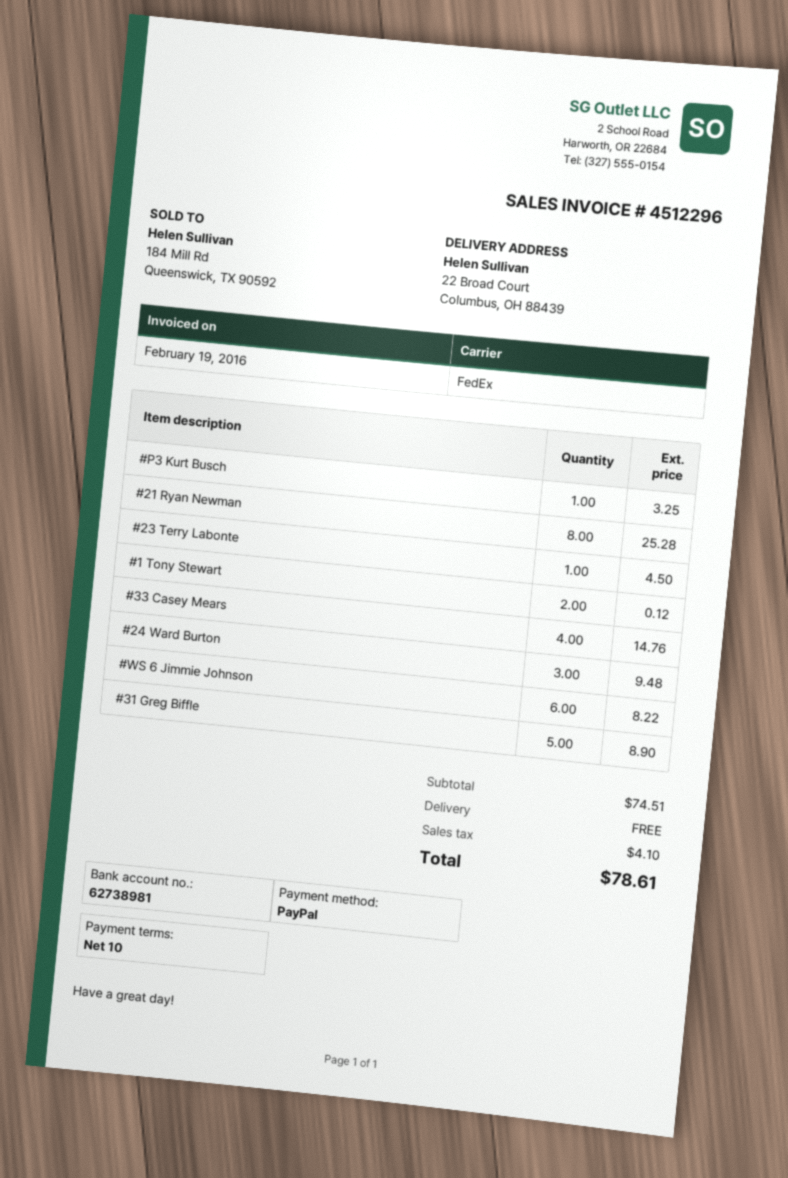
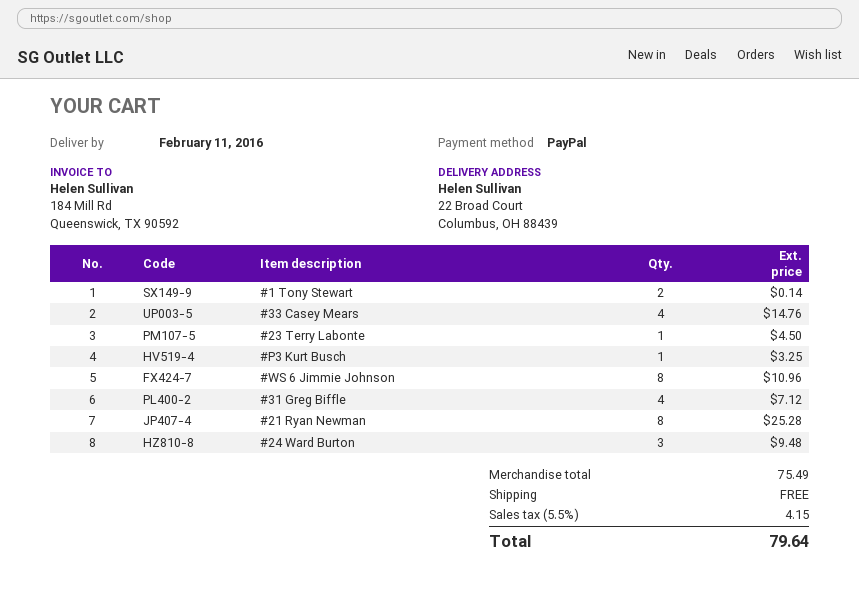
#1 Tony Stewart: 2 for 0.12 -> 2 for 0.14
#WS 6 Jimmie Johnson: 6 for 8.22 -> 8 for 10.96
#31 Greg Biffle: 5 for 8.90 -> 4 for 7.12
subtotal: 74.51 -> 75.49
tax: 4.10 -> 4.15
total: 78.61 -> 79.64

